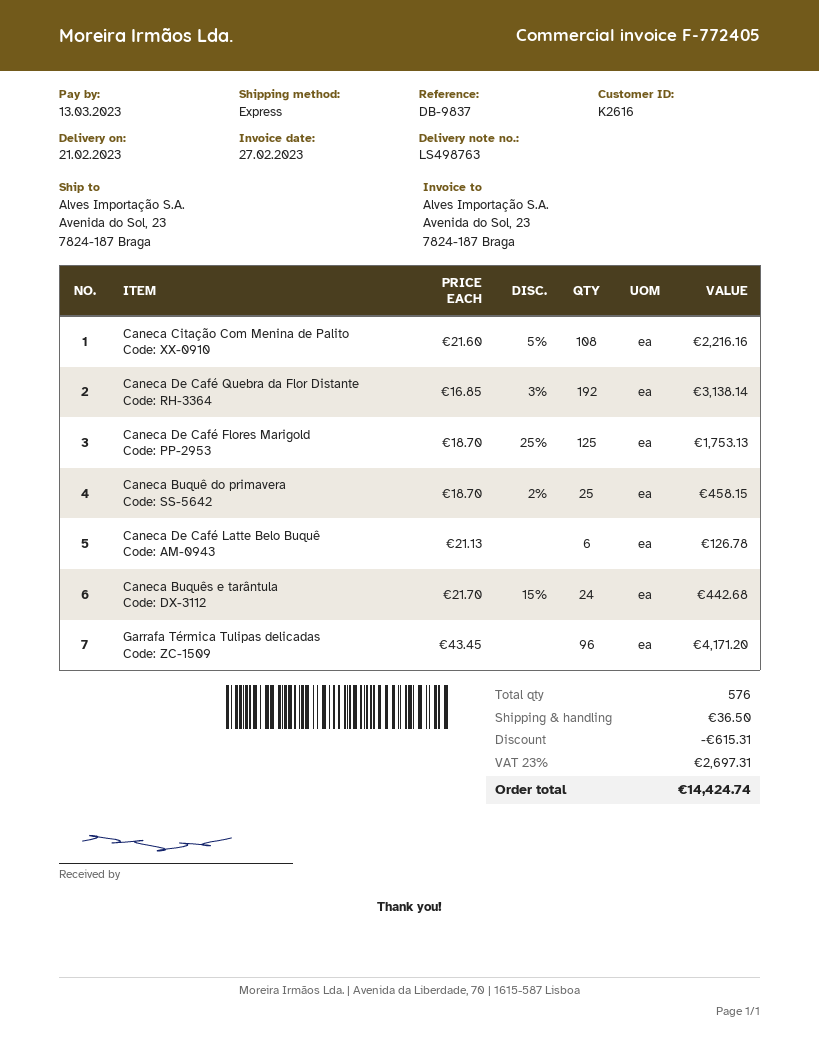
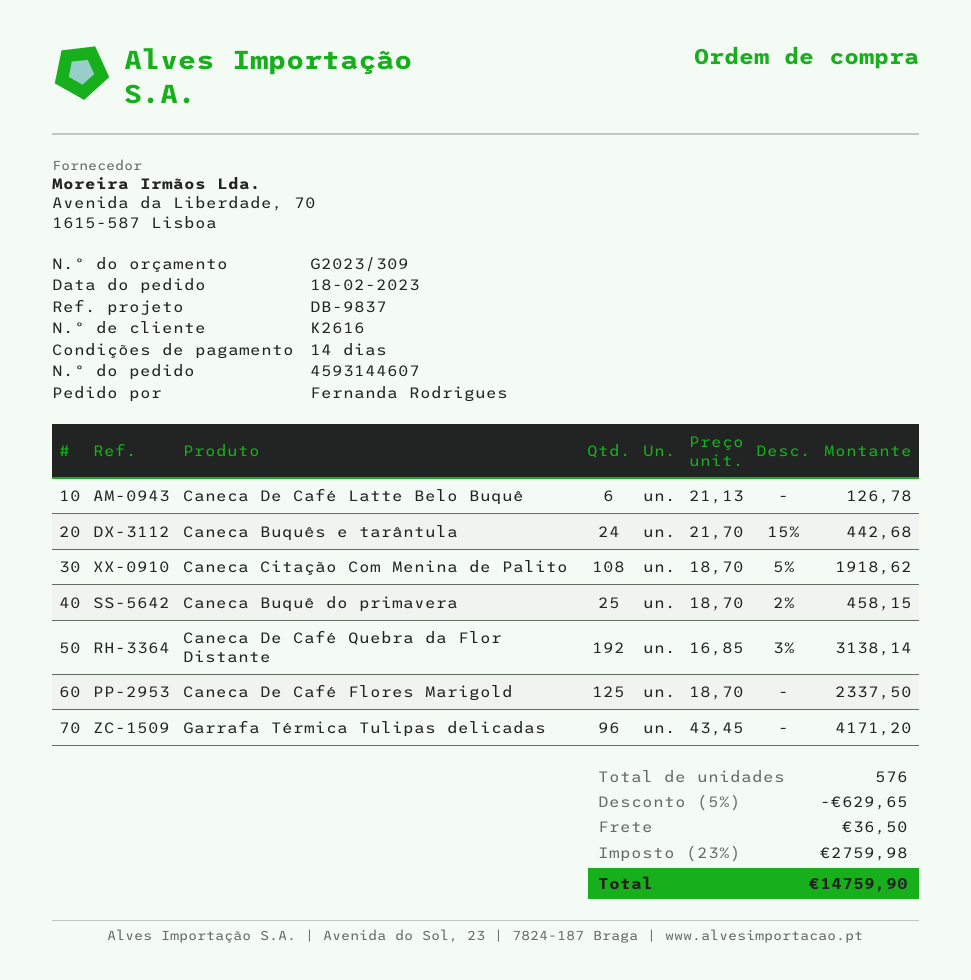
Caneca Citação Com Menina de Palito: 108 x 21.60 - 5% = 2216.16 -> 108 x 18.70 - 5% = 1918.62
Caneca De Café Flores Marigold: 125 x 18.70 - 25% = 1753.13 -> 125 x 18.70 = 2337.50
discount: 615.31 -> 629.65
tax: 23% = 2697.31 -> 23% = 2759.98
total: 14424.74 -> 14759.90

